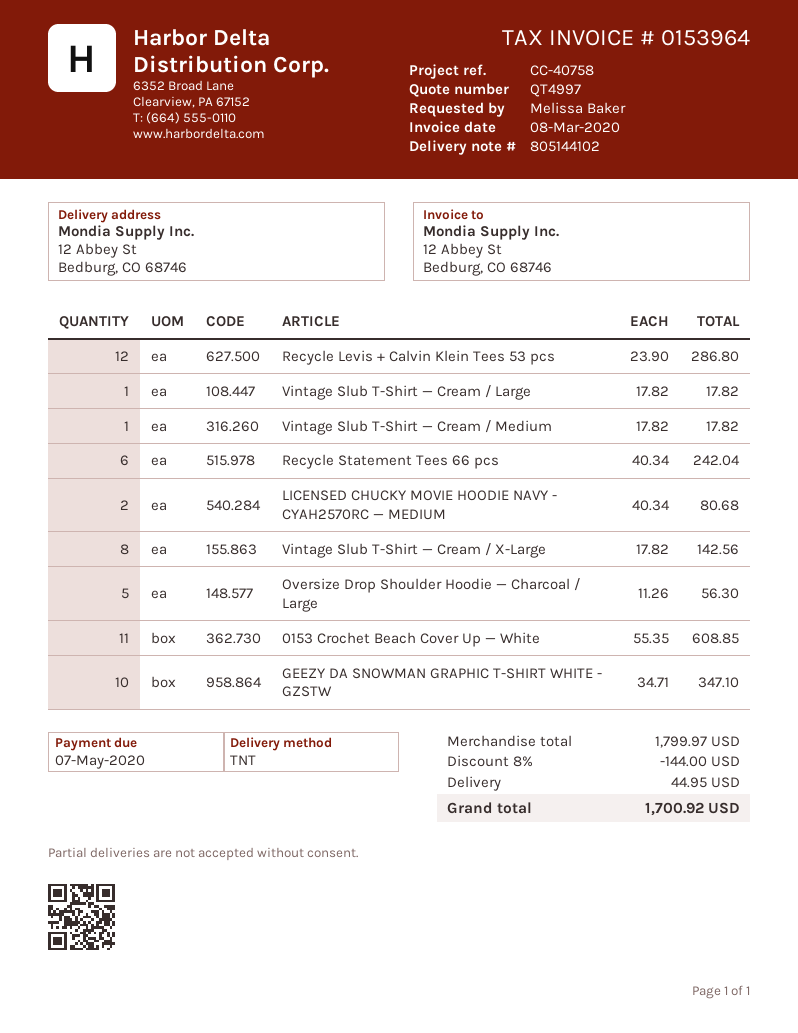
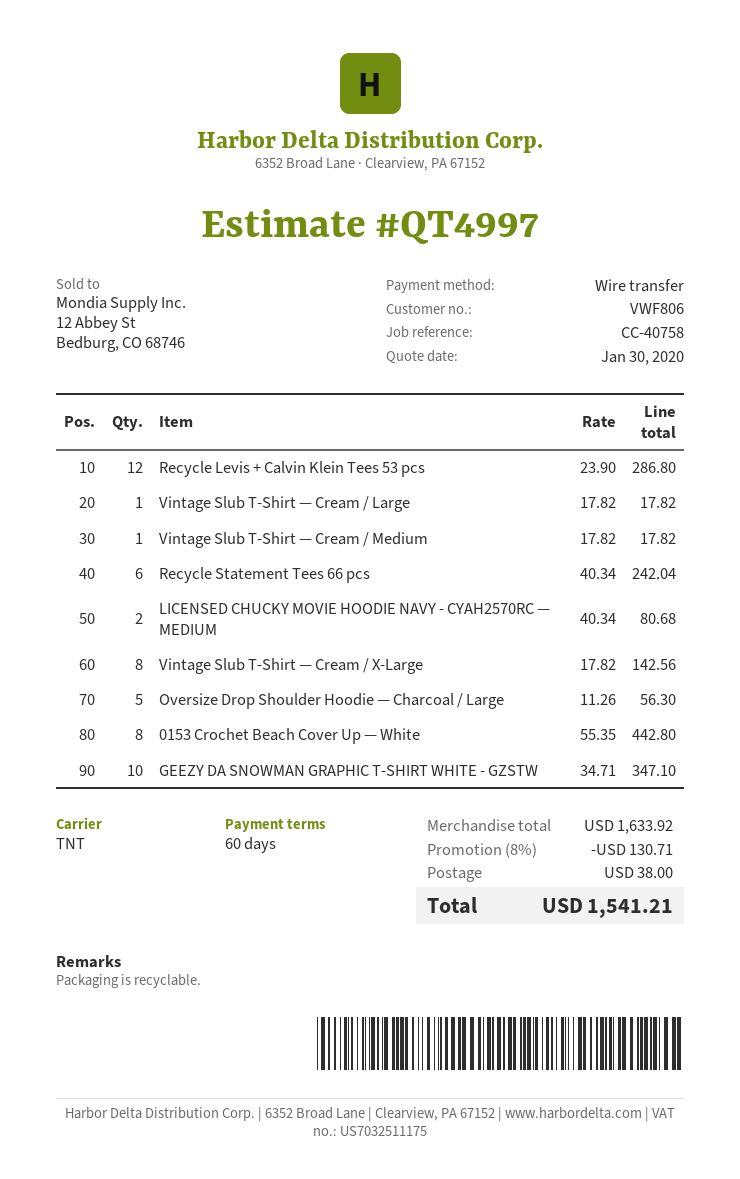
0153 Crochet Beach Cover Up — White: 11 x 55.35 = 608.85 -> 8 x 55.35 = 442.80
subtotal: 1799.97 -> 1633.92
discount: 8% = 144.00 -> 8% = 130.71
shipping: 44.95 -> 38.00
total: 1700.92 -> 1541.21

